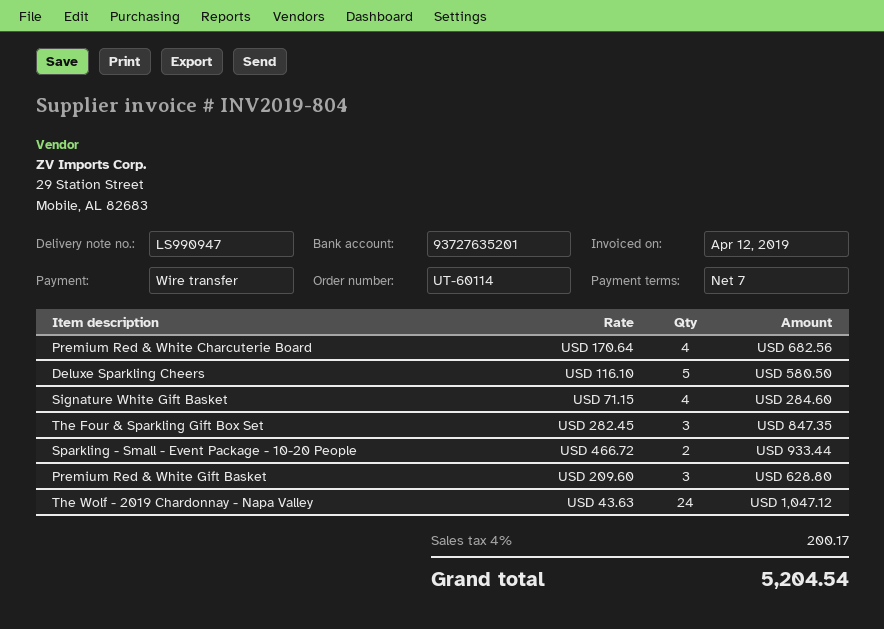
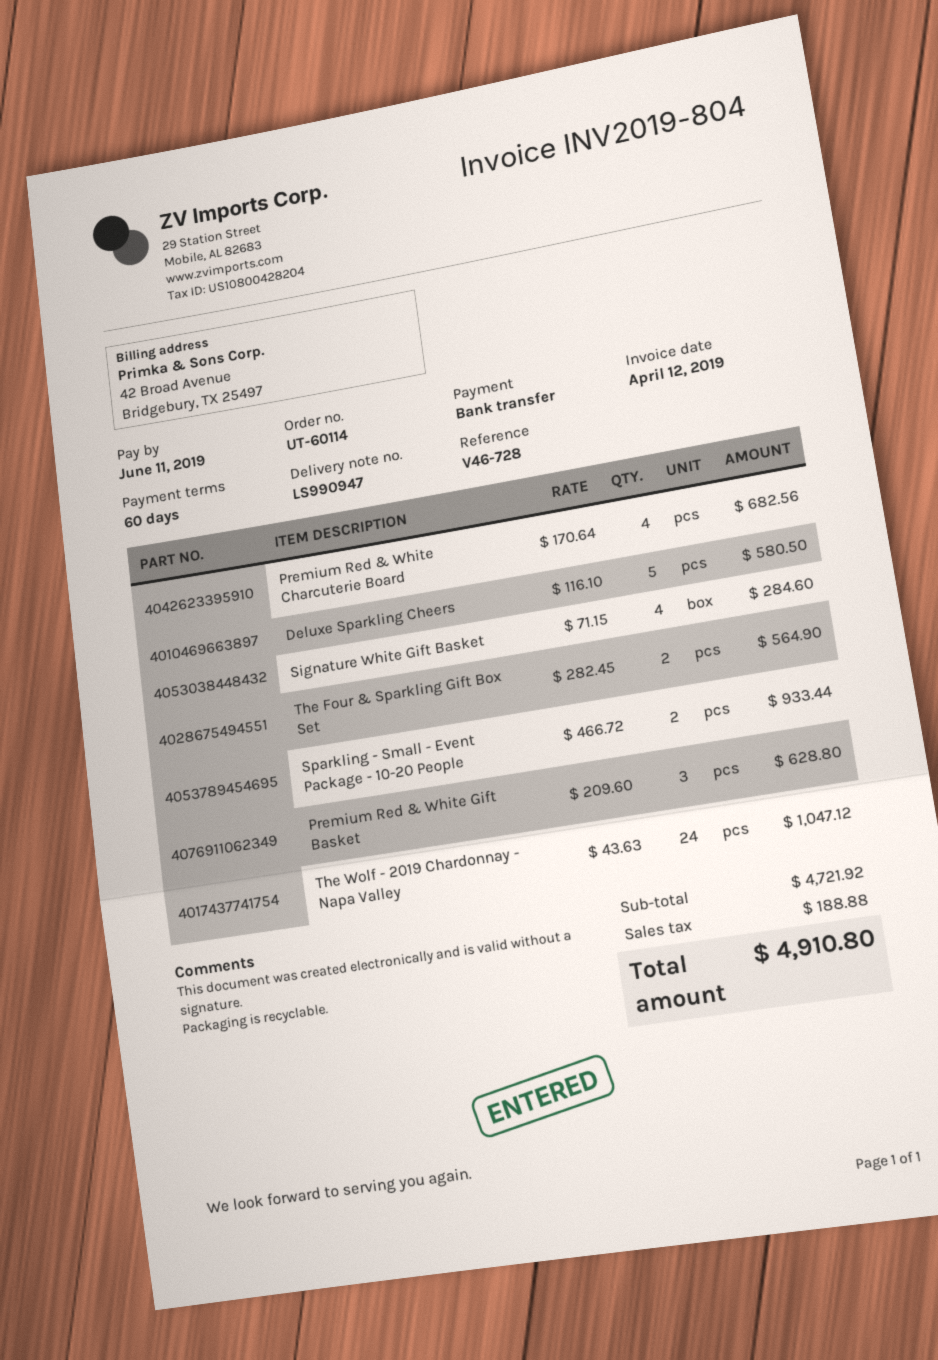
payment terms: 7 days -> 60 days
The Four & Sparkling Gift Box Set: 3 x 282.45 = 847.35 -> 2 x 282.45 = 564.90
tax: 200.17 -> 188.88
total: 5204.54 -> 4910.80

